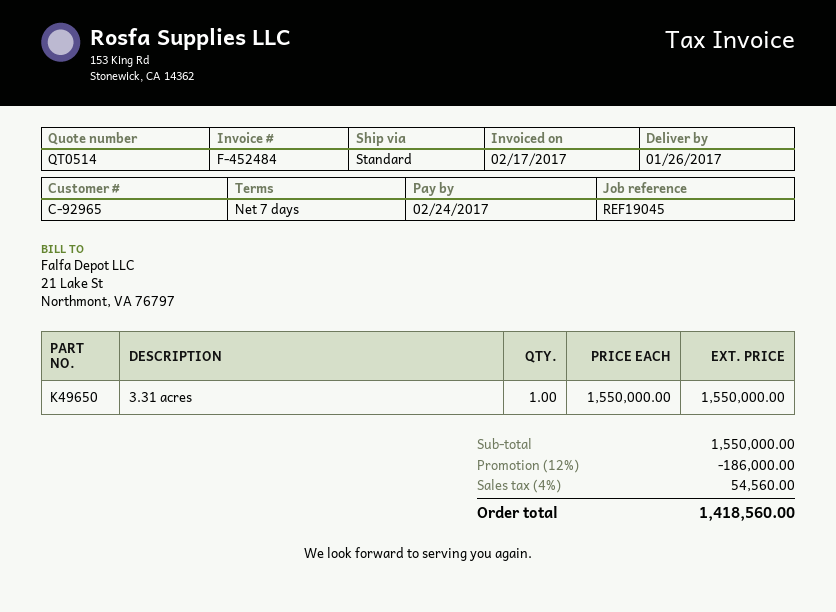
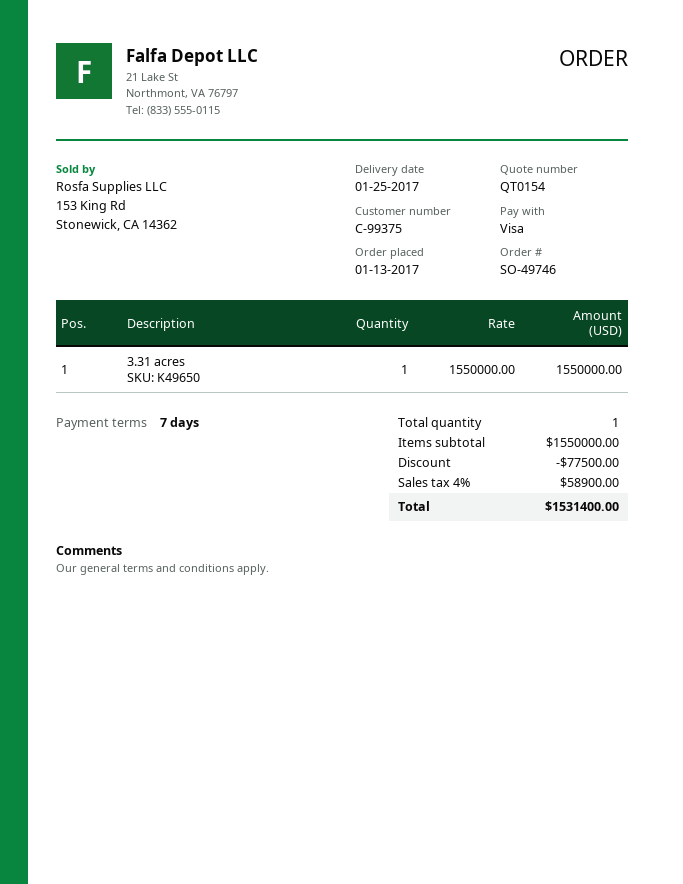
quote number: QT0514 -> QT0154
delivery date: 2017-01-26 -> 2017-01-25
customer number: C-92965 -> C-99375
discount: 186000.00 -> 77500.00
tax: 4% = 54560.00 -> 4% = 58900.00
total: 1418560.00 -> 1531400.00

